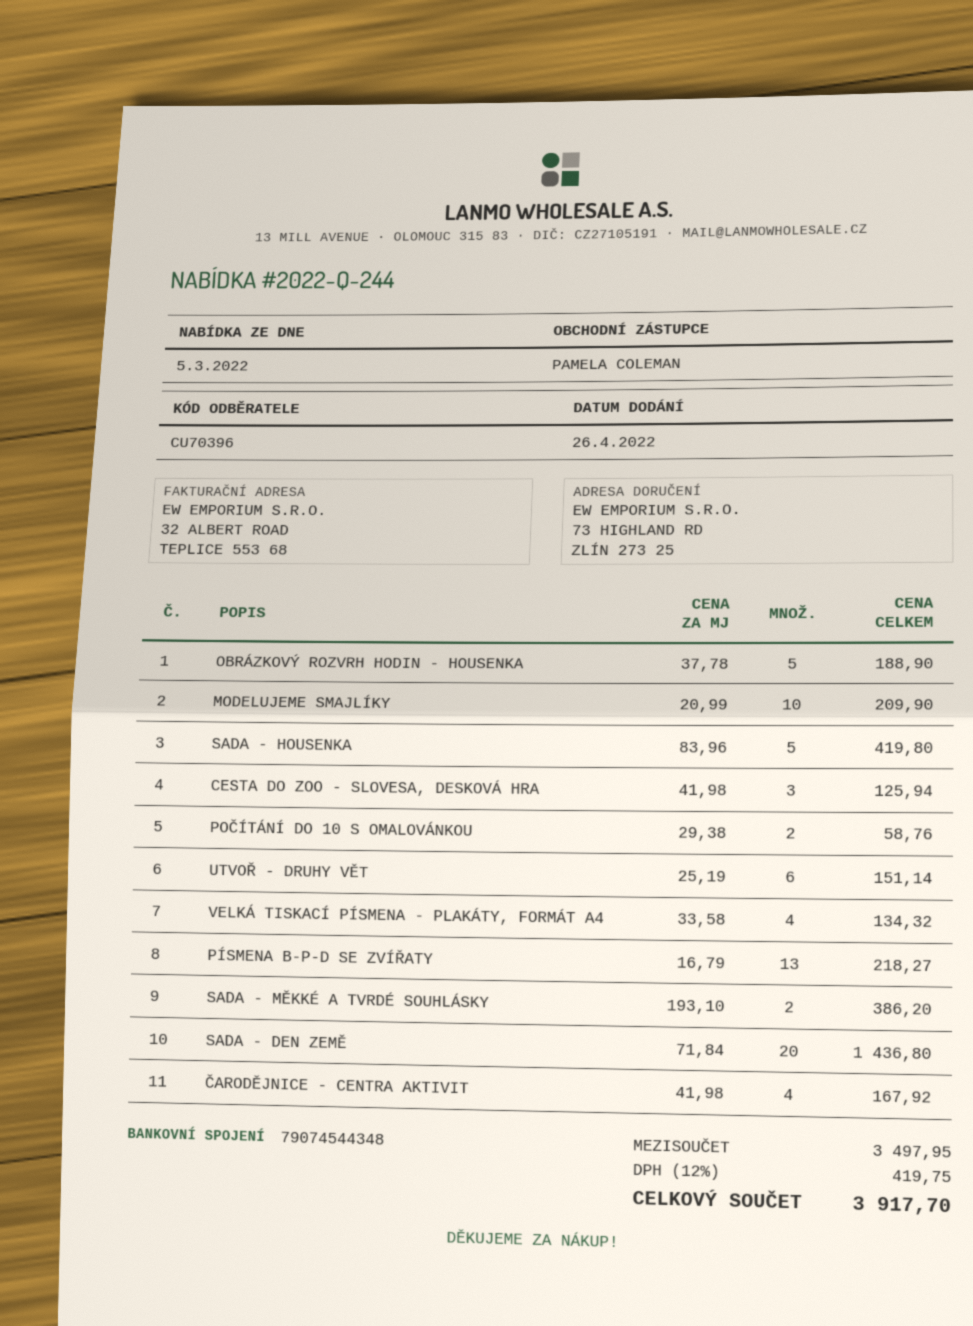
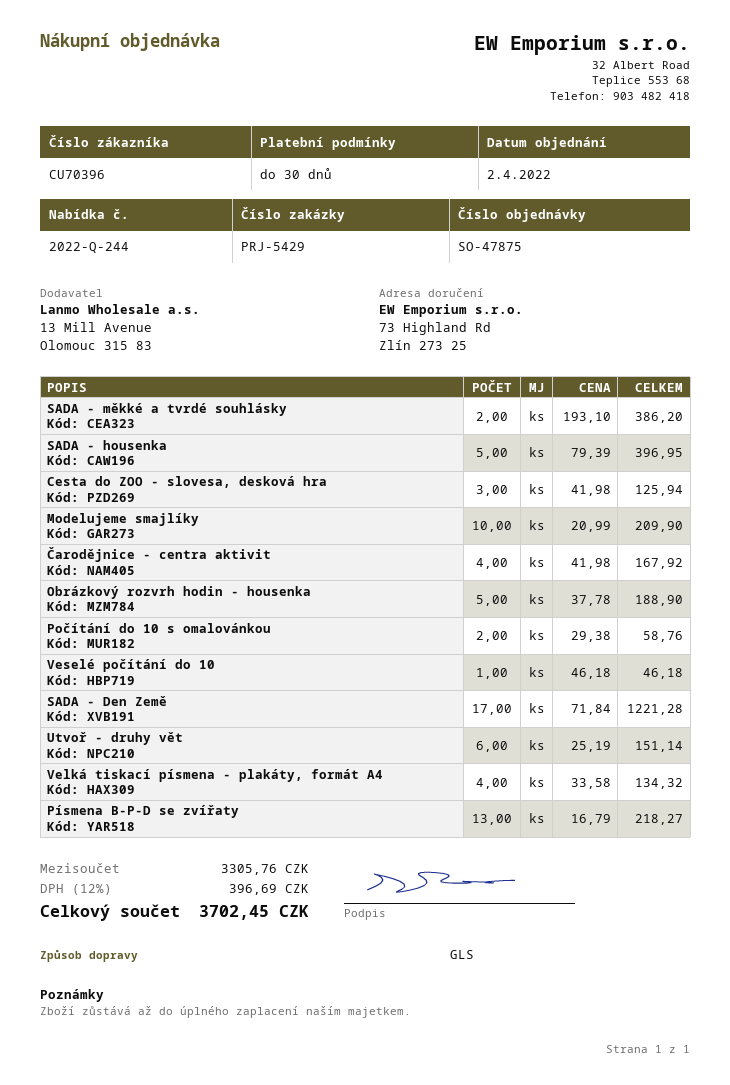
SADA - HOUSENKA: 5 x 83.96 = 419.80 -> 5 x 79.39 = 396.95
SADA - DEN ZEMĚ: 20 x 71.84 = 1436.80 -> 17 x 71.84 = 1221.28
Veselé počítání do 10: none -> 1 x 46.18 = 46.18
subtotal: 3497.95 -> 3305.76
tax: 12% = 419.75 -> 12% = 396.69
total: 3917.70 -> 3702.45

